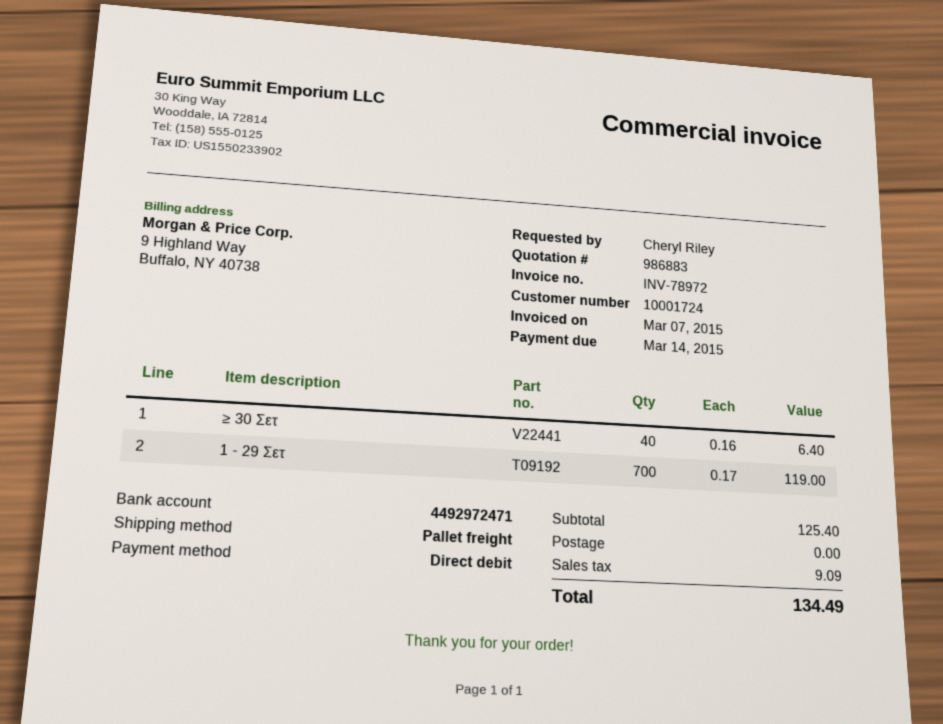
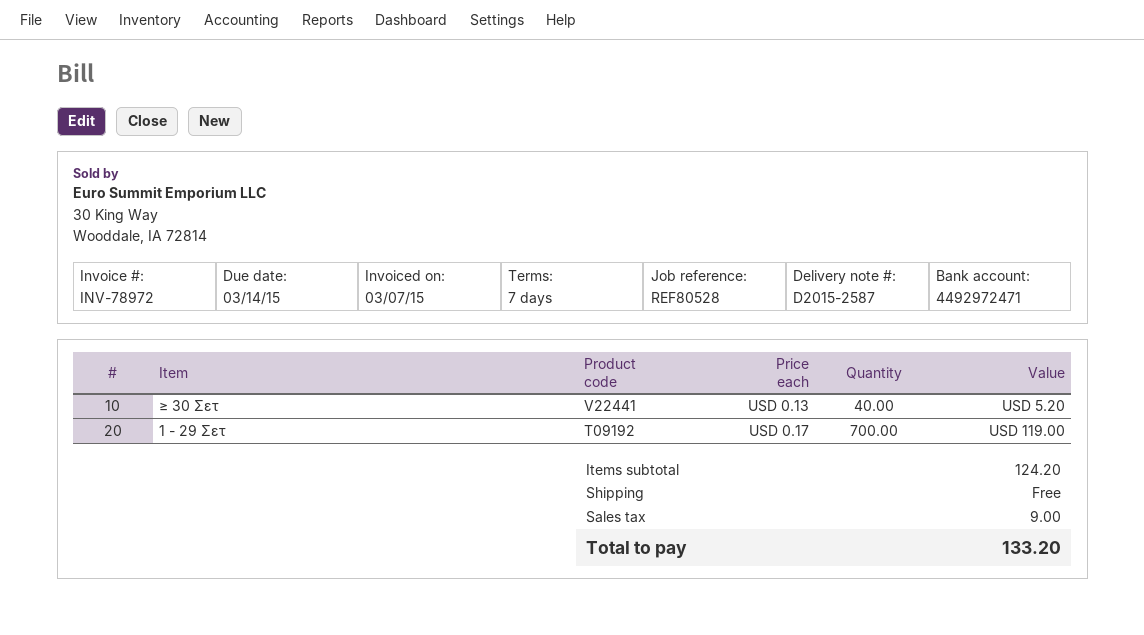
≥ 30 Σετ: 40 x 0.16 = 6.40 -> 40 x 0.13 = 5.20
subtotal: 125.40 -> 124.20
tax: 9.09 -> 9.00
total: 134.49 -> 133.20

